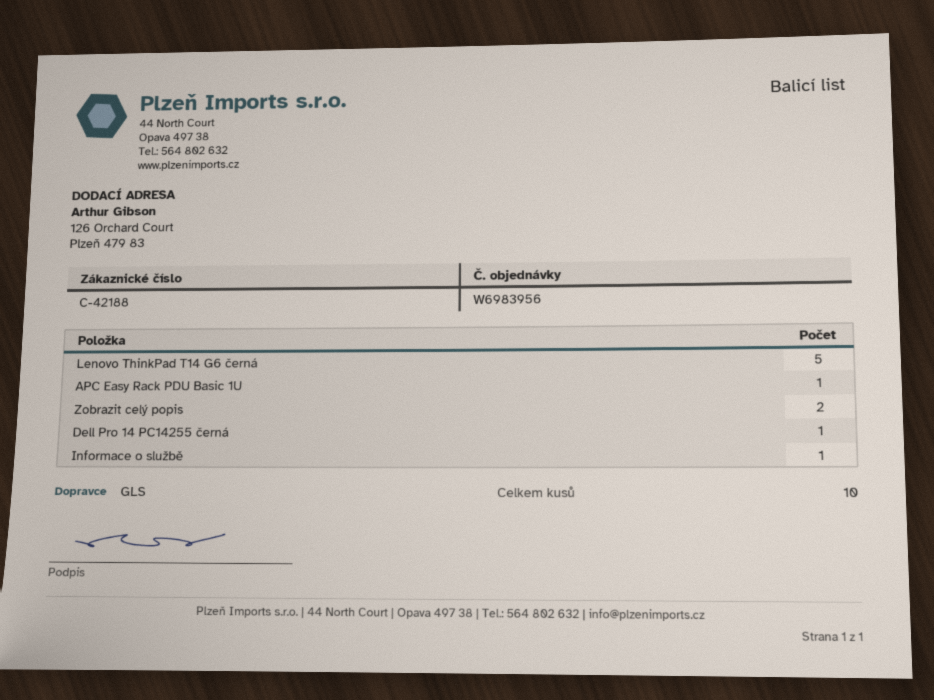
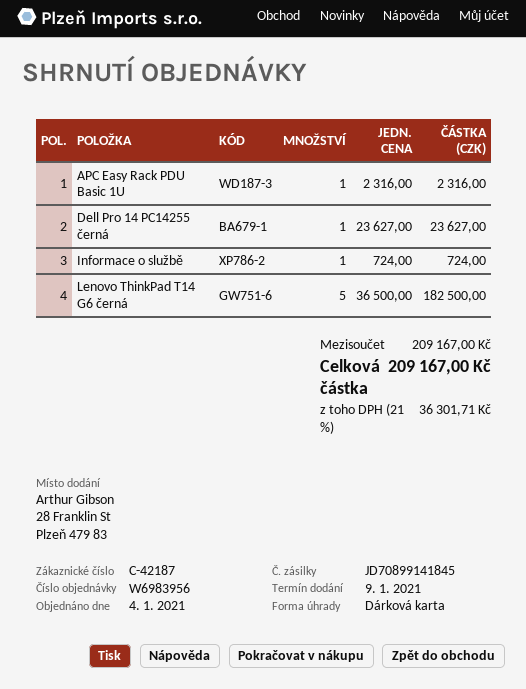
customer number: C-42188 -> C-42187
ship to: 126 Orchard Court, Plzeň 479 83 -> 28 Franklin St, Plzeň 479 83
Zobrazit celý popis: 2 -> none

